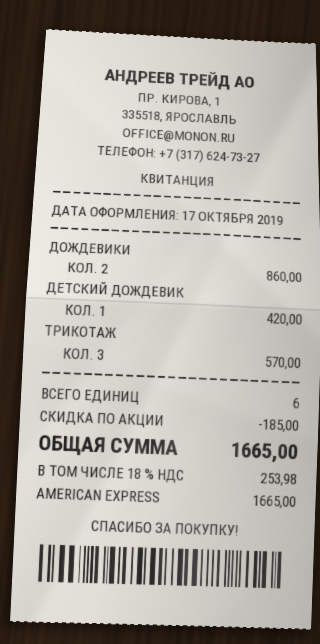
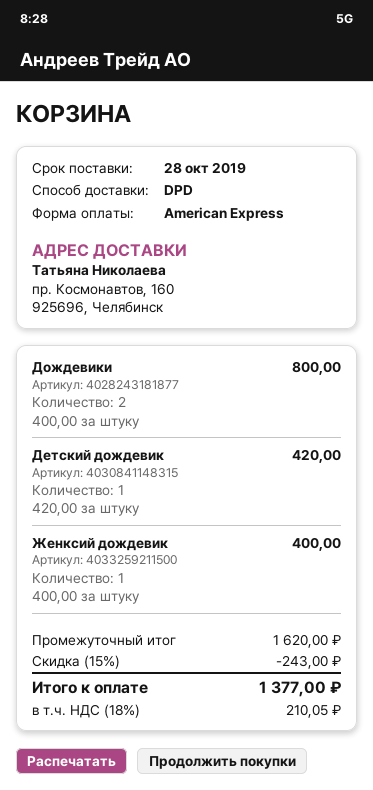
ДОЖДЕВИКИ: 2 for 860.00 -> 2 for 800.00
ТРИКОТАЖ: 3 for 570.00 -> none
Женксий дождевик: none -> 1 for 400.00
discount: 185.00 -> 243.00
tax: 18% = 253.98 -> 18% = 210.05
total: 1665.00 -> 1377.00

